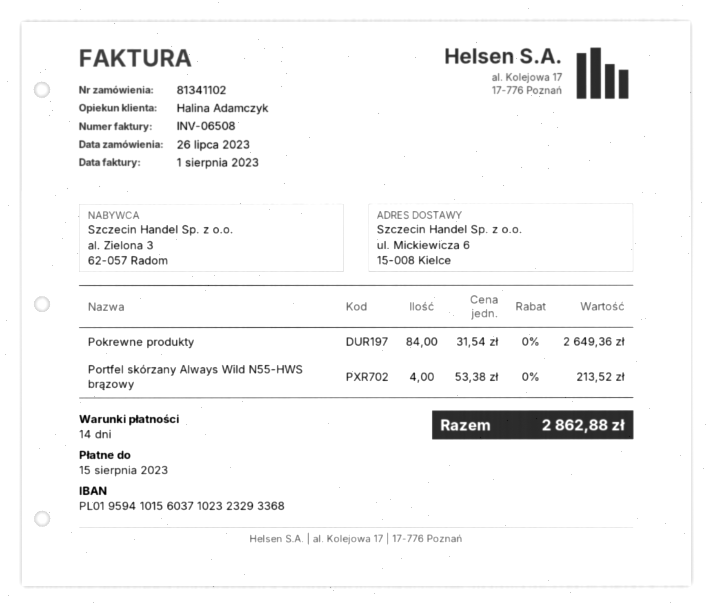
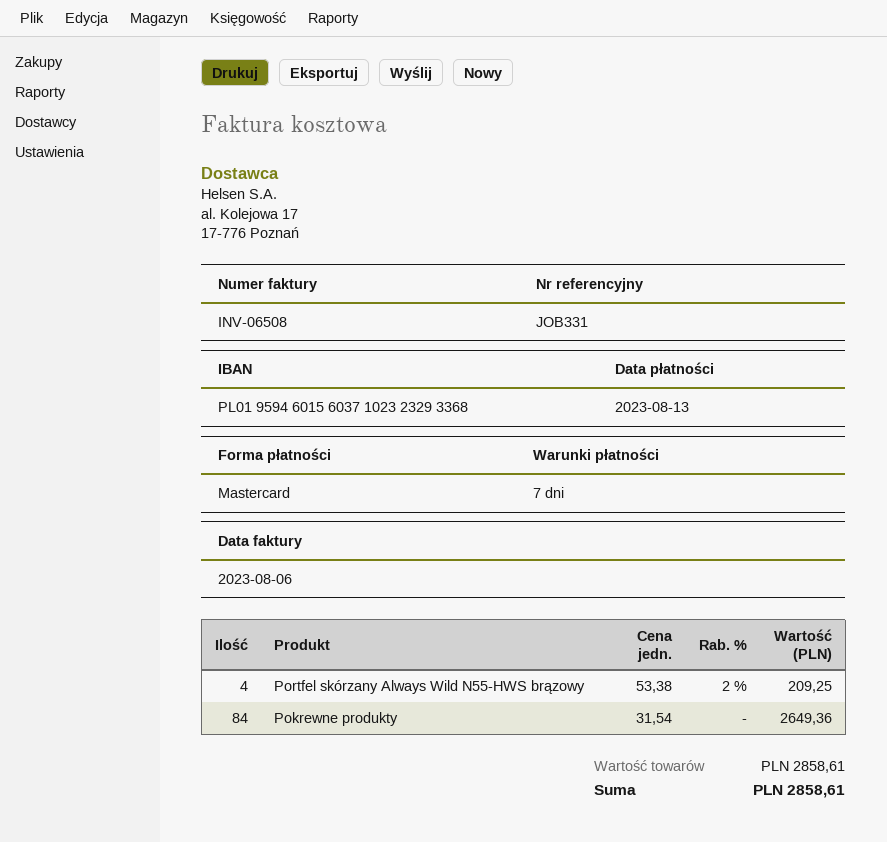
invoice date: 2023-08-01 -> 2023-08-06
payment terms: 14 days -> 7 days
due date: 2023-08-15 -> 2023-08-13
bank account: PL01959410156037102323293368 -> PL01959460156037102323293368
Portfel skórzany Always Wild N55-HWS brązowy: 4 x 53.38 = 213.52 -> 4 x 53.38 - 2% = 209.25
total: 2862.88 -> 2858.61

